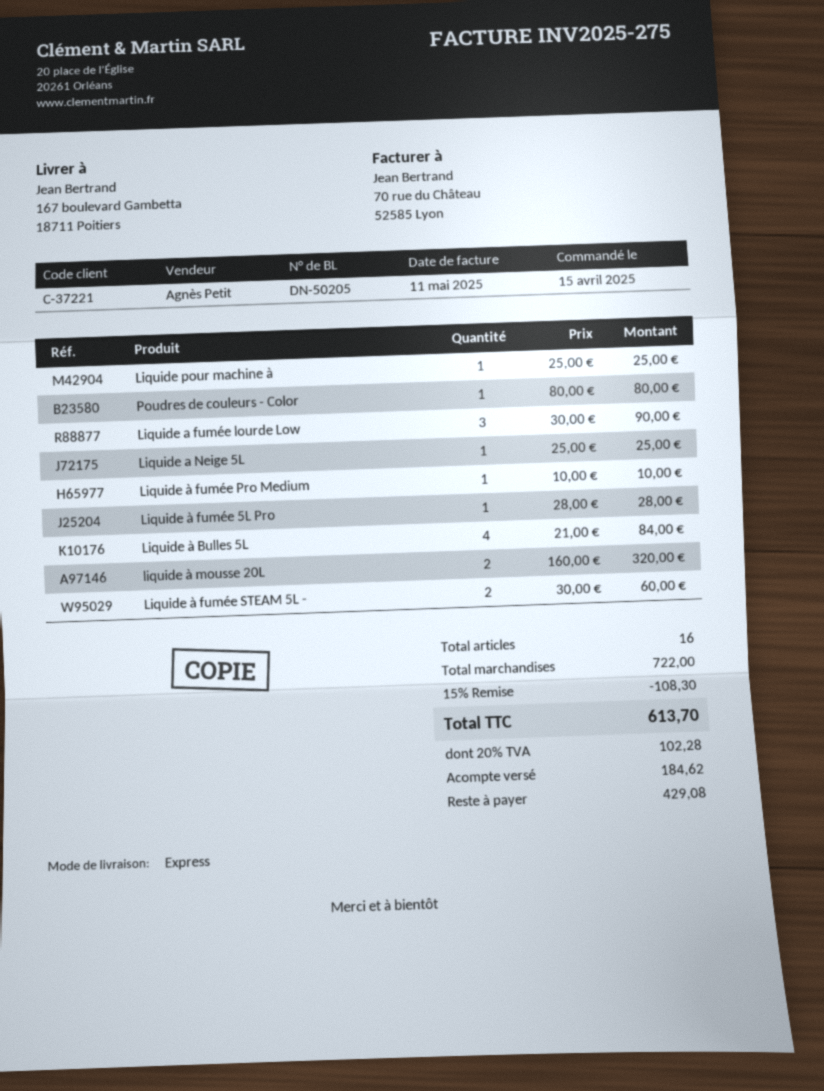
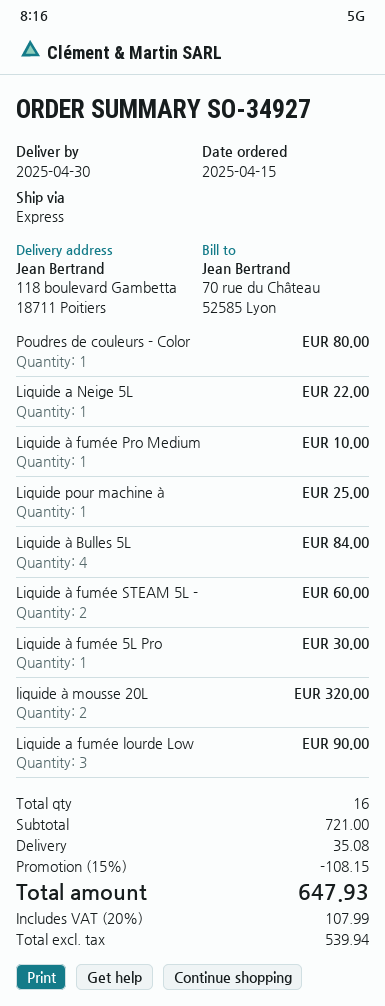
ship to: 167 boulevard Gambetta, 18711 Poitiers -> 118 boulevard Gambetta, 18711 Poitiers
Liquide a Neige 5L: 1 for 25.00 -> 1 for 22.00
Liquide à fumée 5L Pro: 1 for 28.00 -> 1 for 30.00
subtotal: 722.00 -> 721.00
discount: 15% = 108.30 -> 15% = 108.15
shipping: none -> 35.08
tax: 20% = 102.28 -> 20% = 107.99
total: 613.70 -> 647.93

